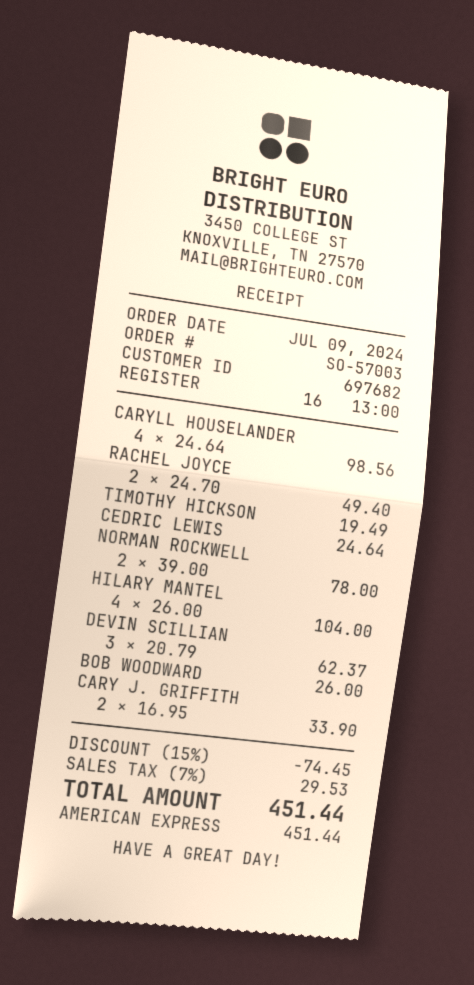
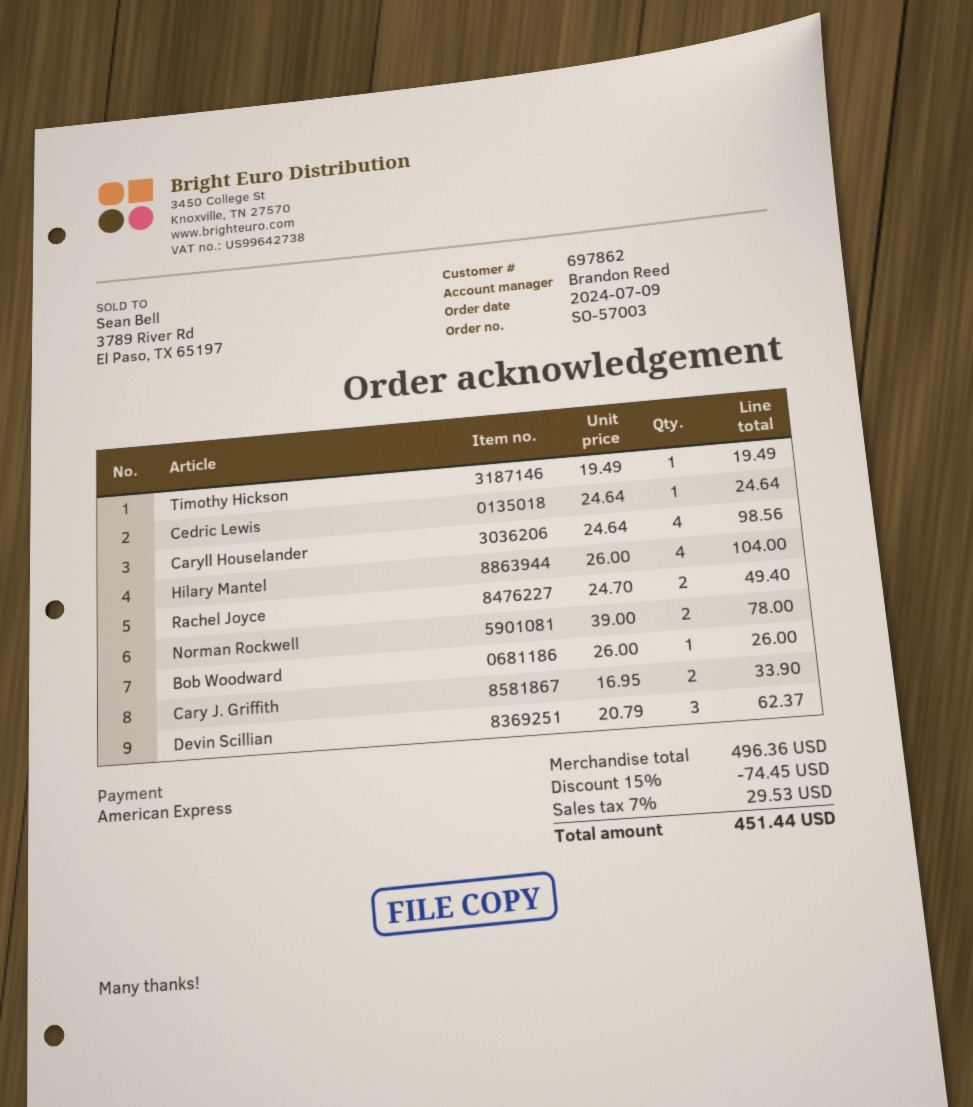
customer number: 697682 -> 697862

